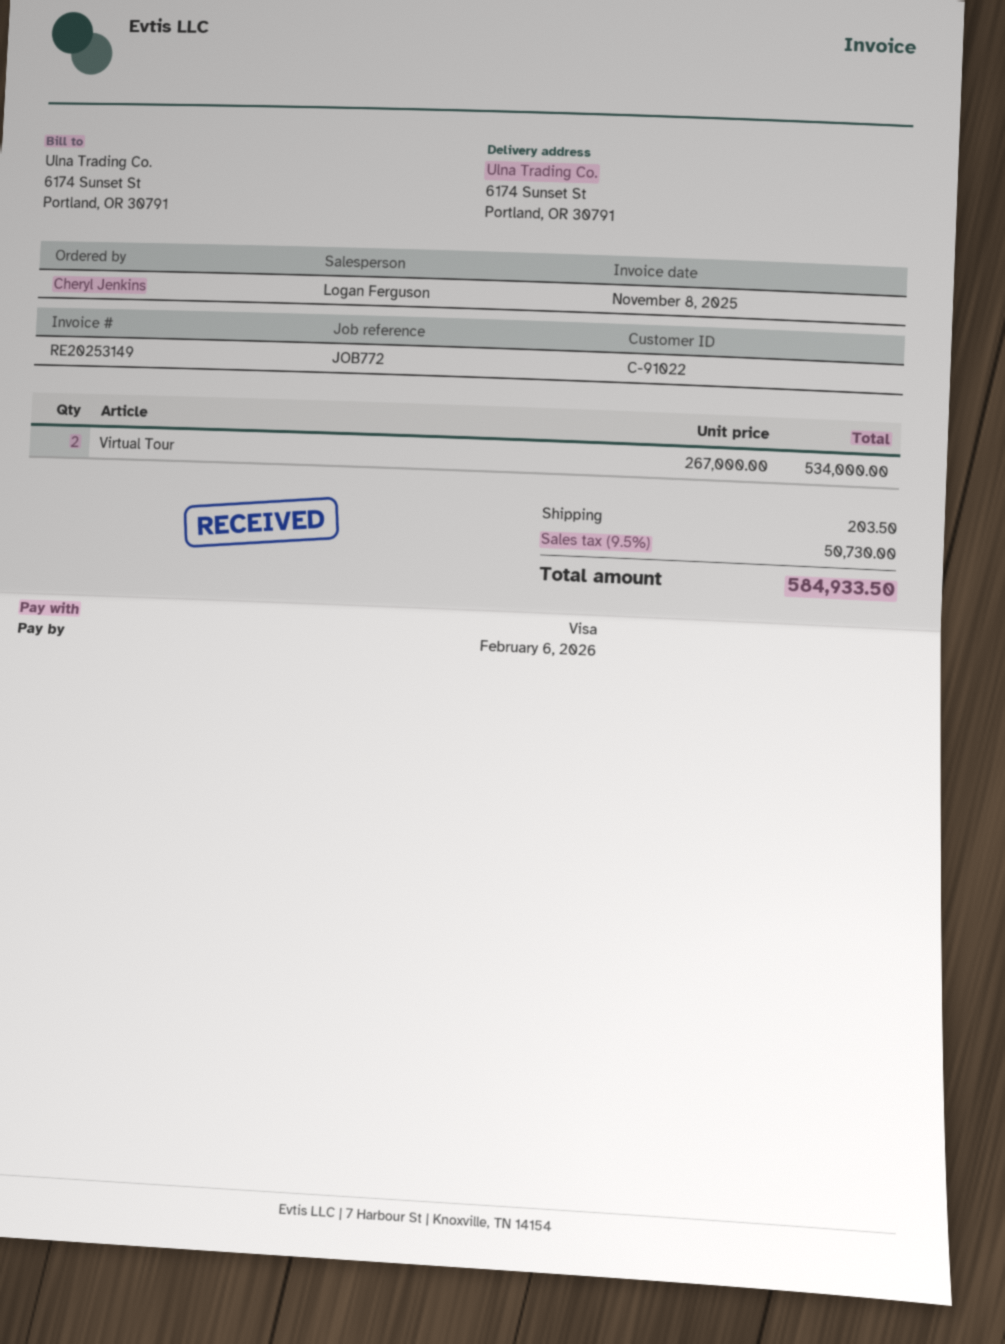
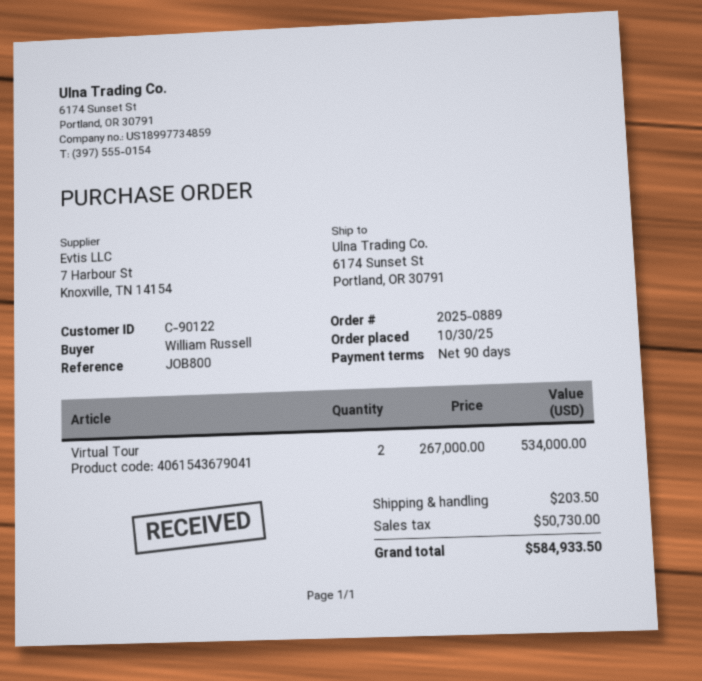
customer number: C-91022 -> C-90122
reference: JOB772 -> JOB800
ordered by: Cheryl Jenkins -> William Russell

